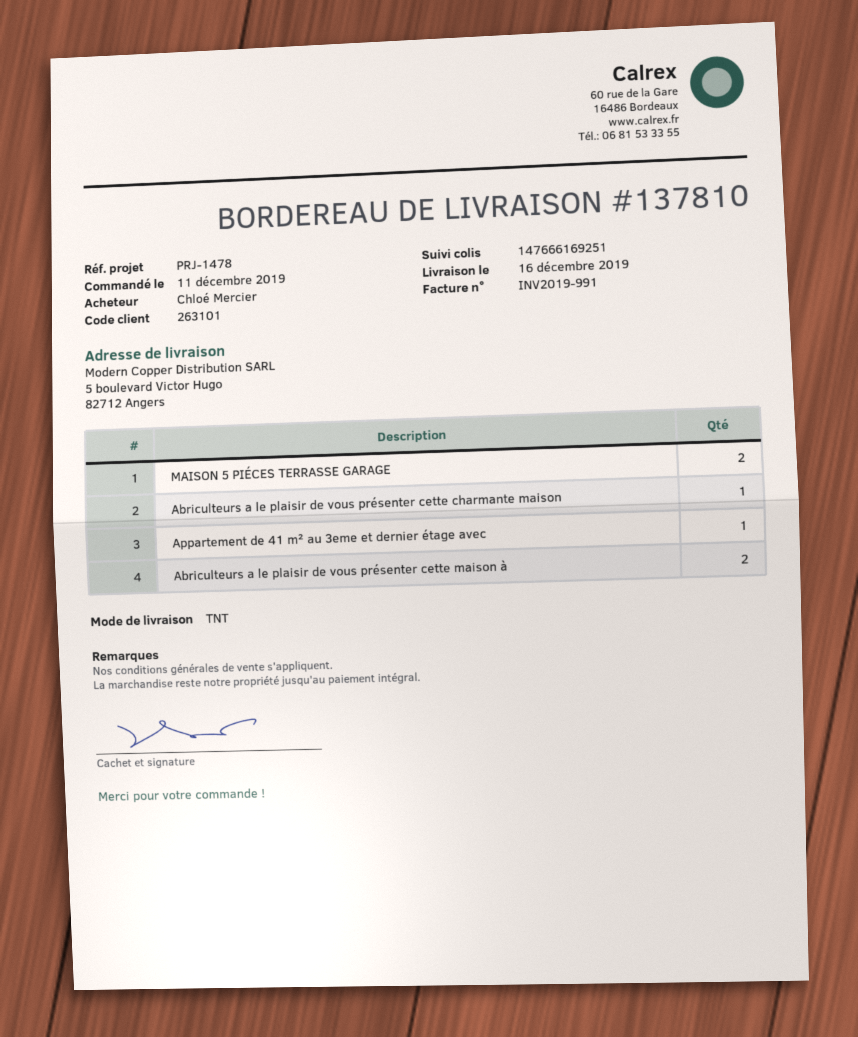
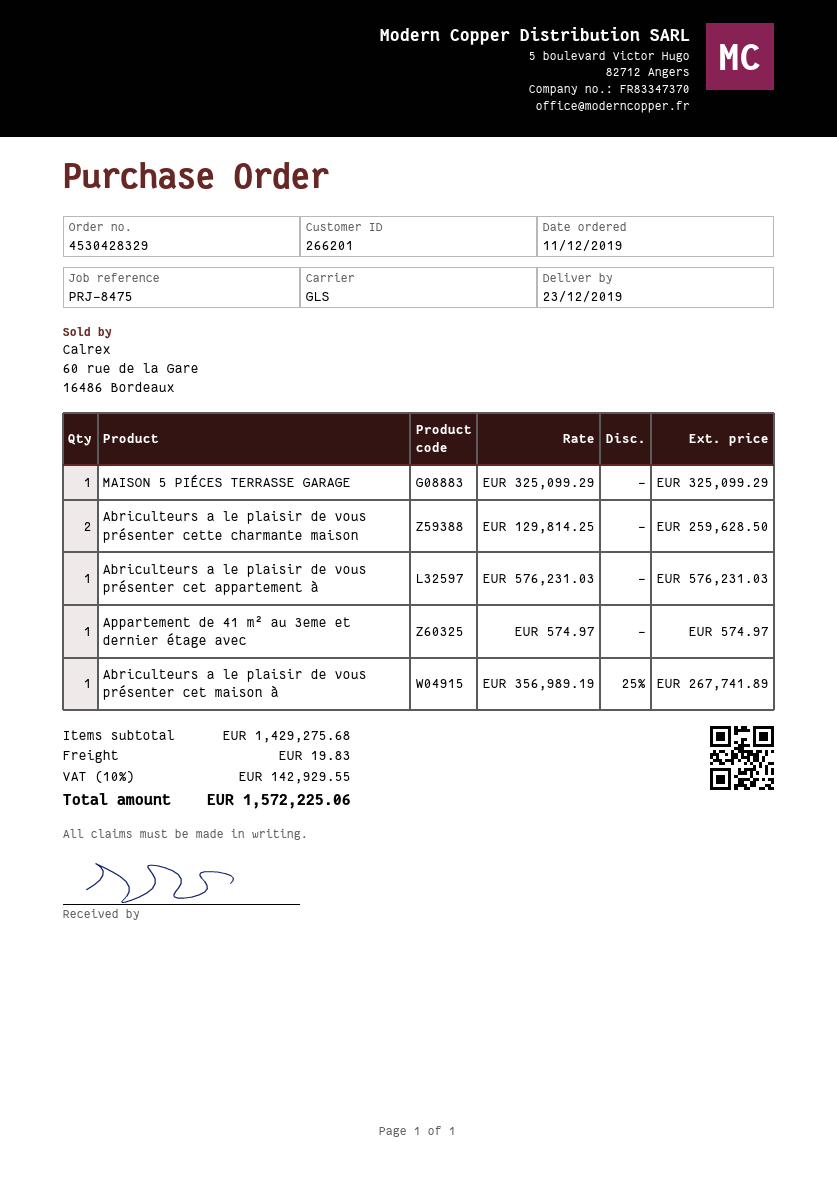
delivery date: 2019-12-16 -> 2019-12-23
customer number: 263101 -> 266201
reference: PRJ-1478 -> PRJ-8475
shipping method: TNT -> GLS
MAISON 5 PIÉCES TERRASSE GARAGE: 2 -> 1
Abriculteurs a le plaisir de vous présenter cette charmante maison: 1 -> 2
Abriculteurs a le plaisir de vous présenter cette maison à: 2 -> none
Abriculteurs a le plaisir de vous présenter cet appartement à: none -> 1
Abriculteurs a le plaisir de vous présenter cet maison à: none -> 1

